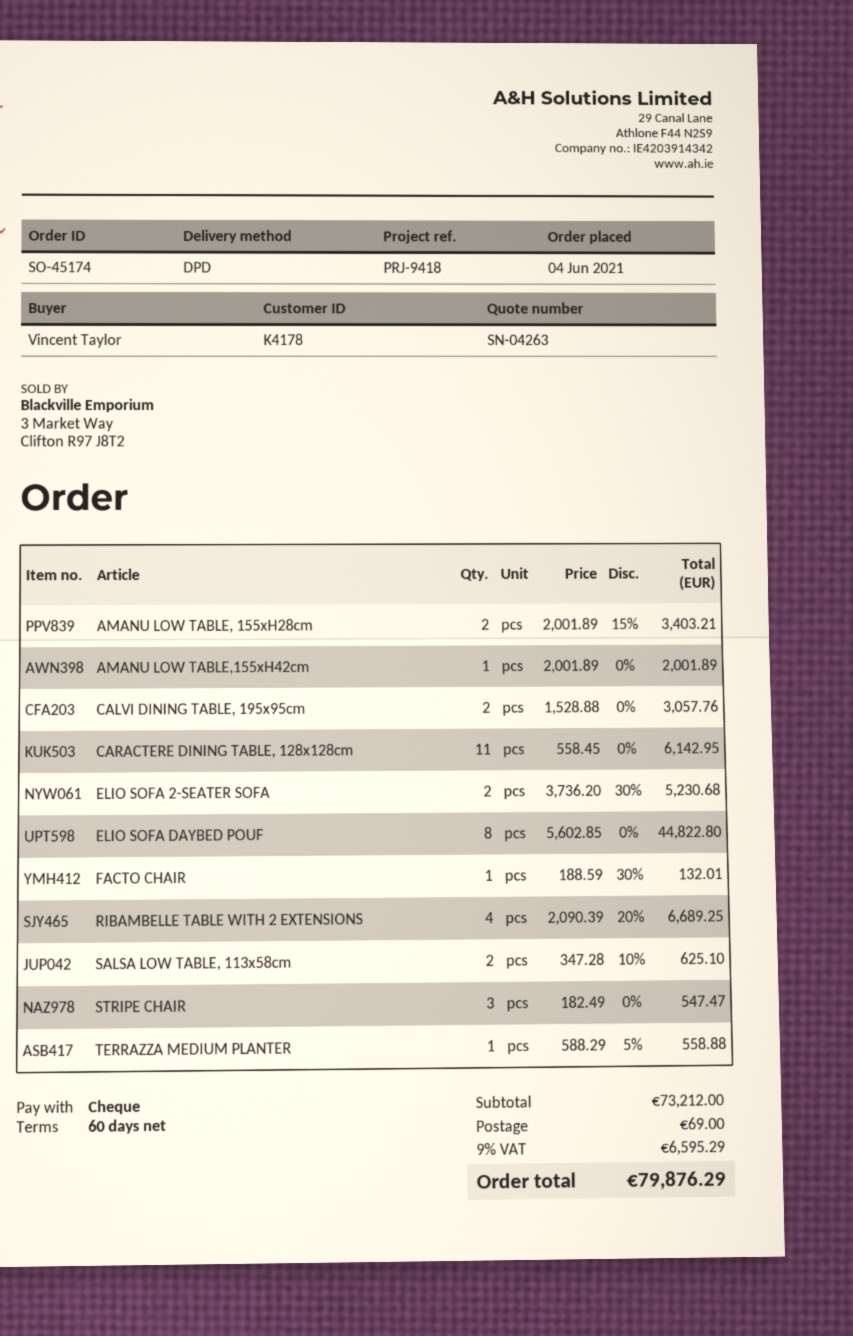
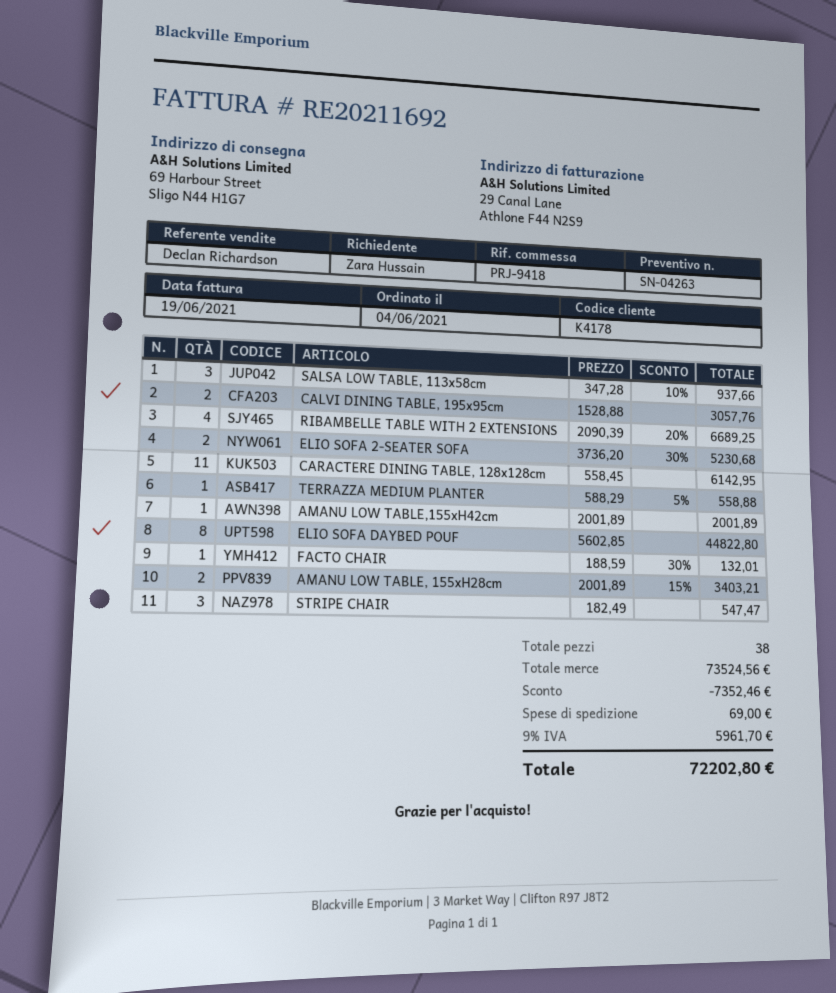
ordered by: Vincent Taylor -> Zara Hussain
SALSA LOW TABLE, 113x58cm: 2 x 347.28 - 10% = 625.10 -> 3 x 347.28 - 10% = 937.66
subtotal: 73212.00 -> 73524.56
discount: none -> 7352.46
tax: 9% = 6595.29 -> 9% = 5961.70
total: 79876.29 -> 72202.80

